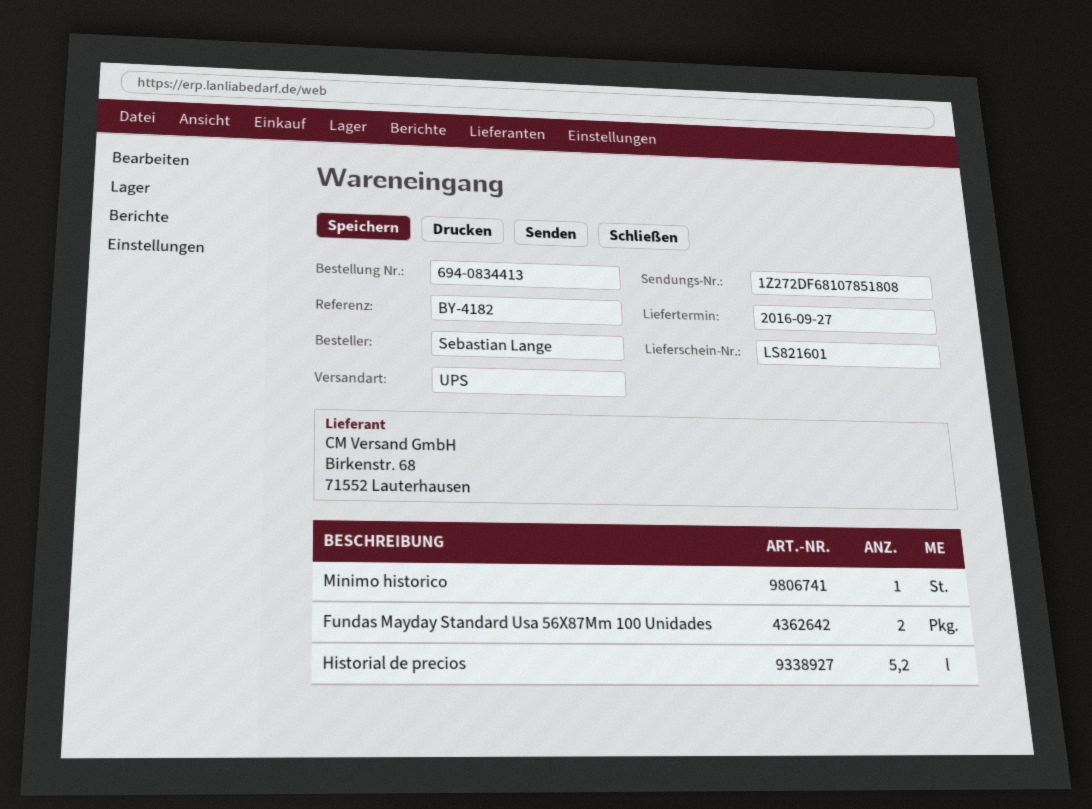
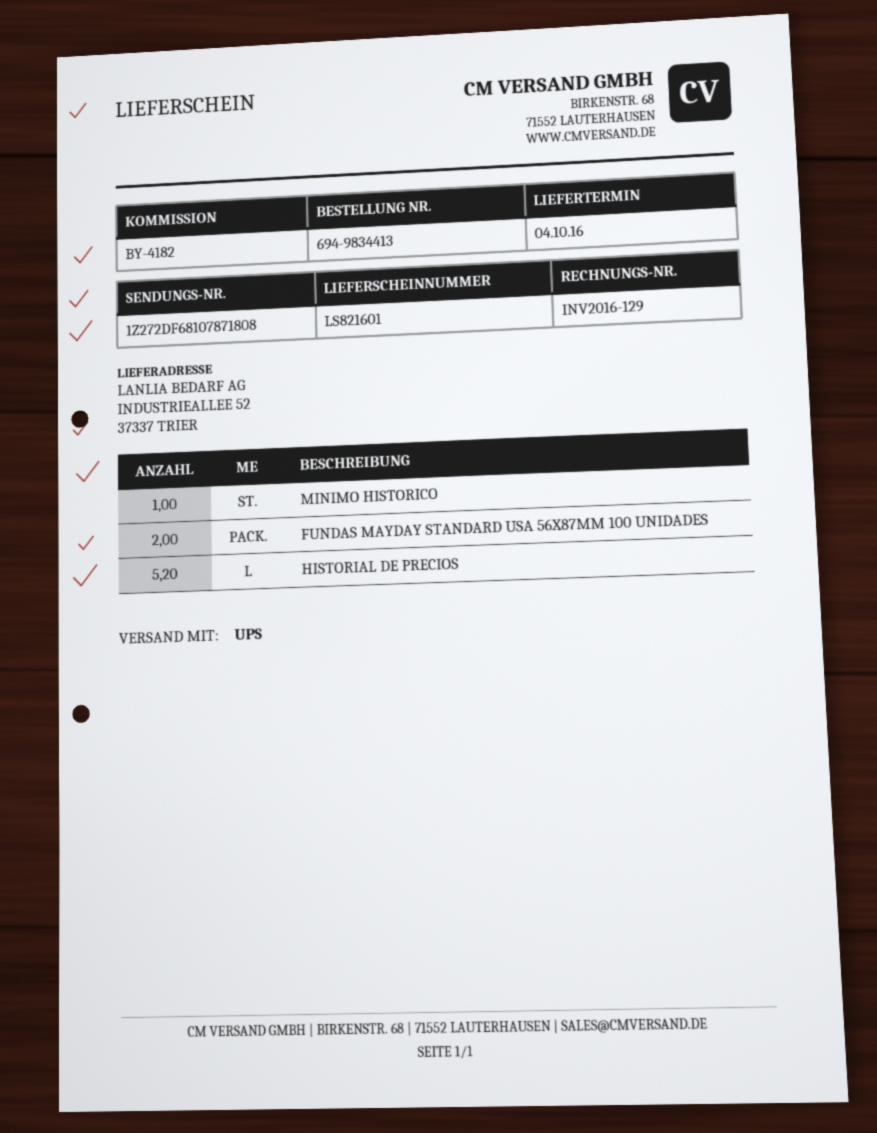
order number: 694-0834413 -> 694-9834413
delivery date: 2016-09-27 -> 2016-10-04
tracking number: 1Z272DF68107851808 -> 1Z272DF68107871808

